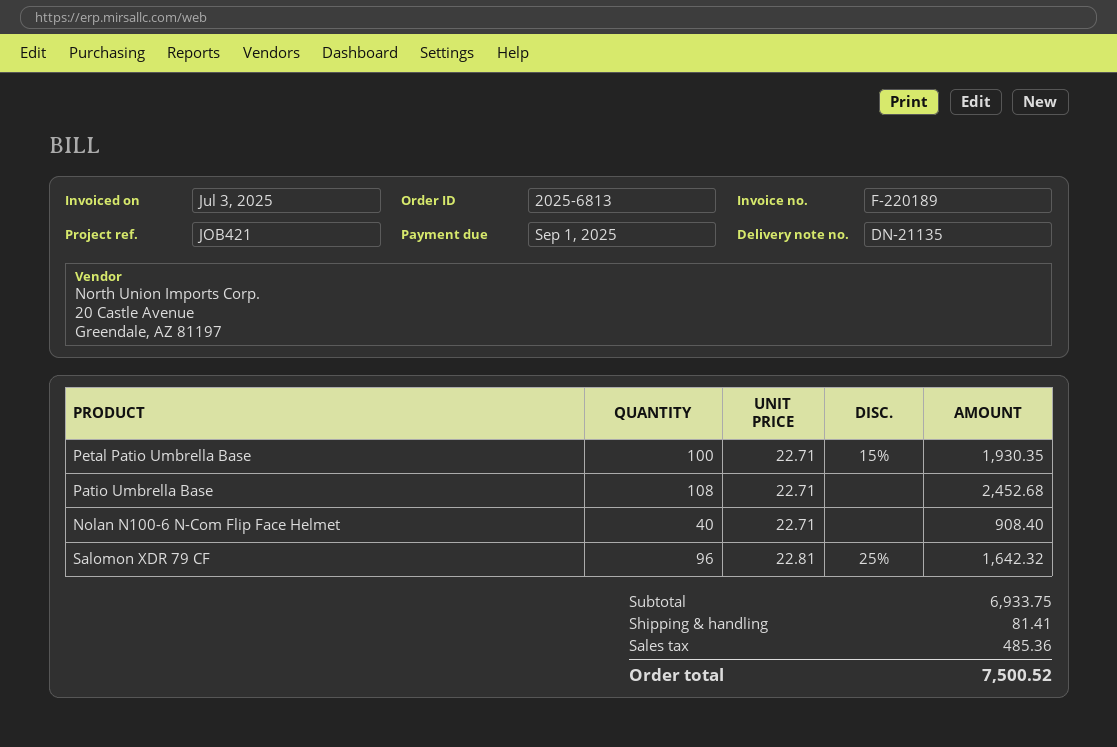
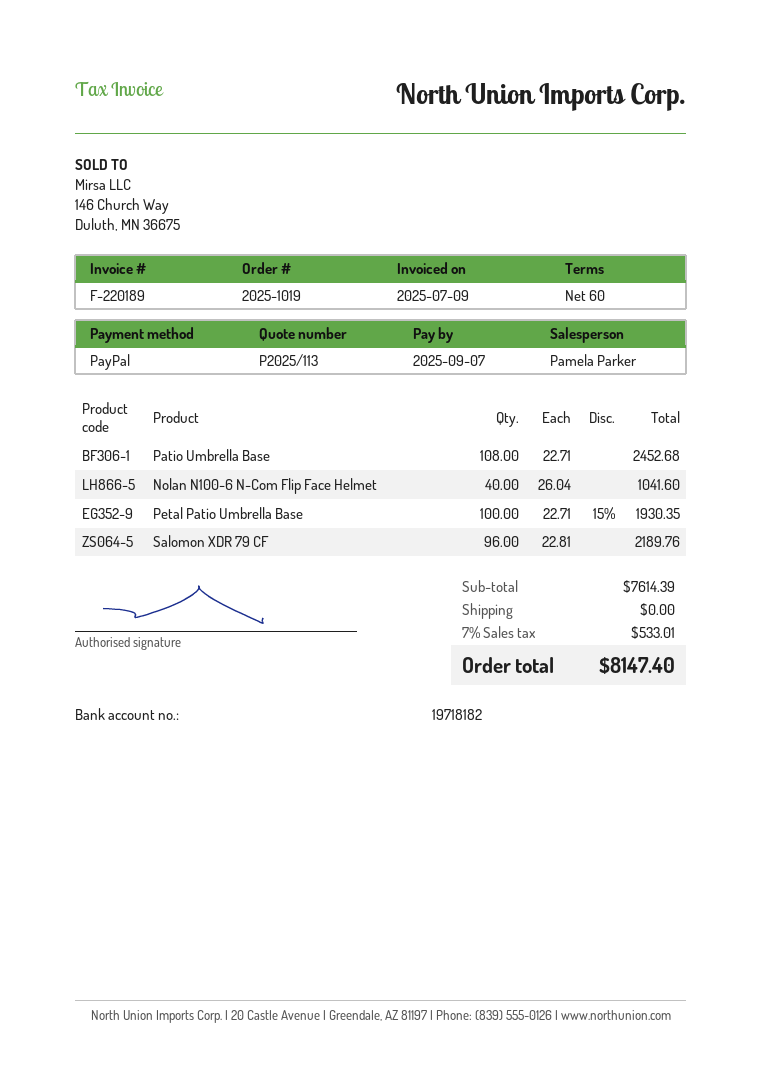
order number: 2025-6813 -> 2025-1019
invoice date: 2025-07-03 -> 2025-07-09
due date: 2025-09-01 -> 2025-09-07
Nolan N100-6 N-Com Flip Face Helmet: 40 x 22.71 = 908.40 -> 40 x 26.04 = 1041.60
Salomon XDR 79 CF: 96 x 22.81 - 25% = 1642.32 -> 96 x 22.81 = 2189.76
subtotal: 6933.75 -> 7614.39
shipping: 81.41 -> 0.00
tax: 485.36 -> 533.01
total: 7500.52 -> 8147.40

